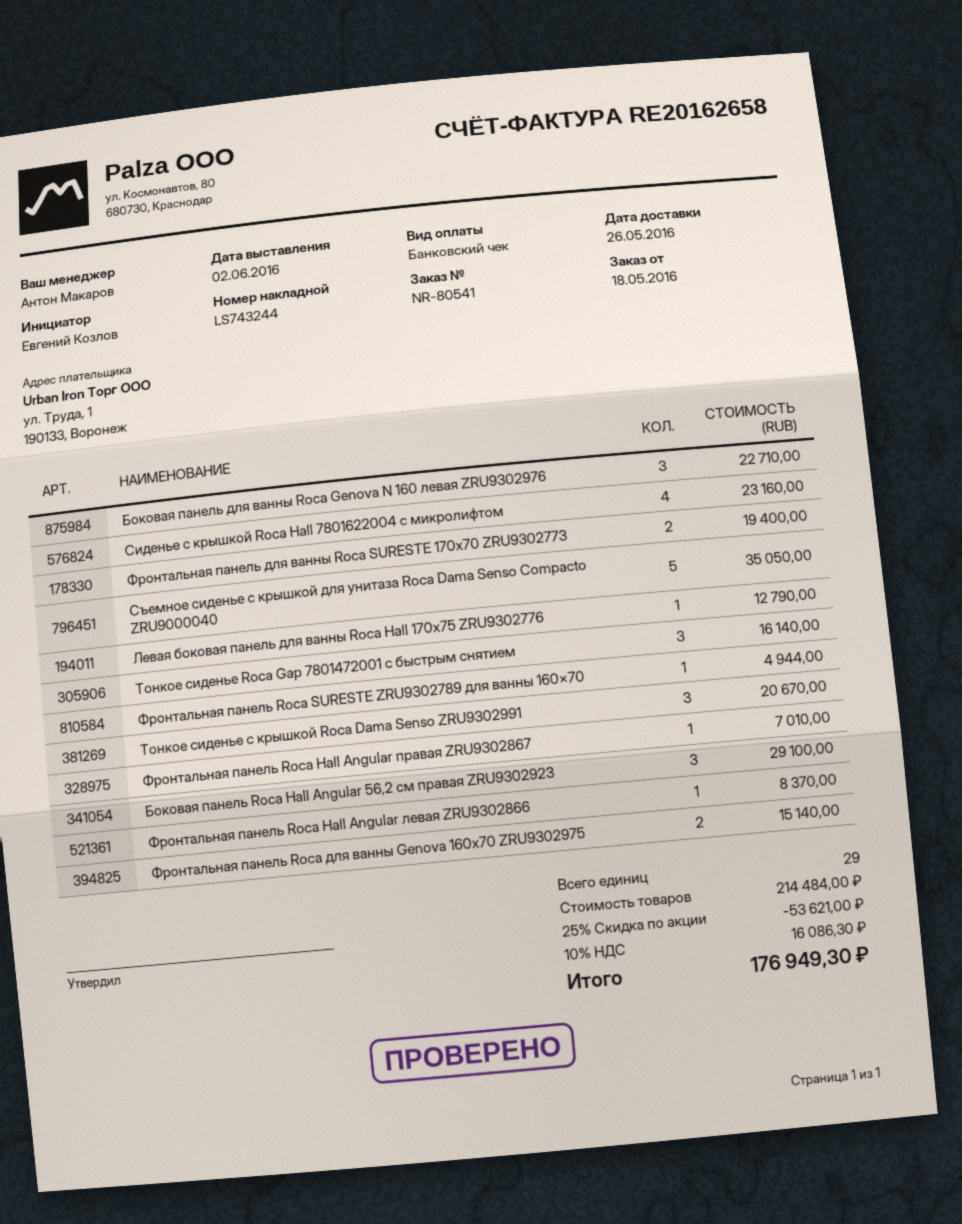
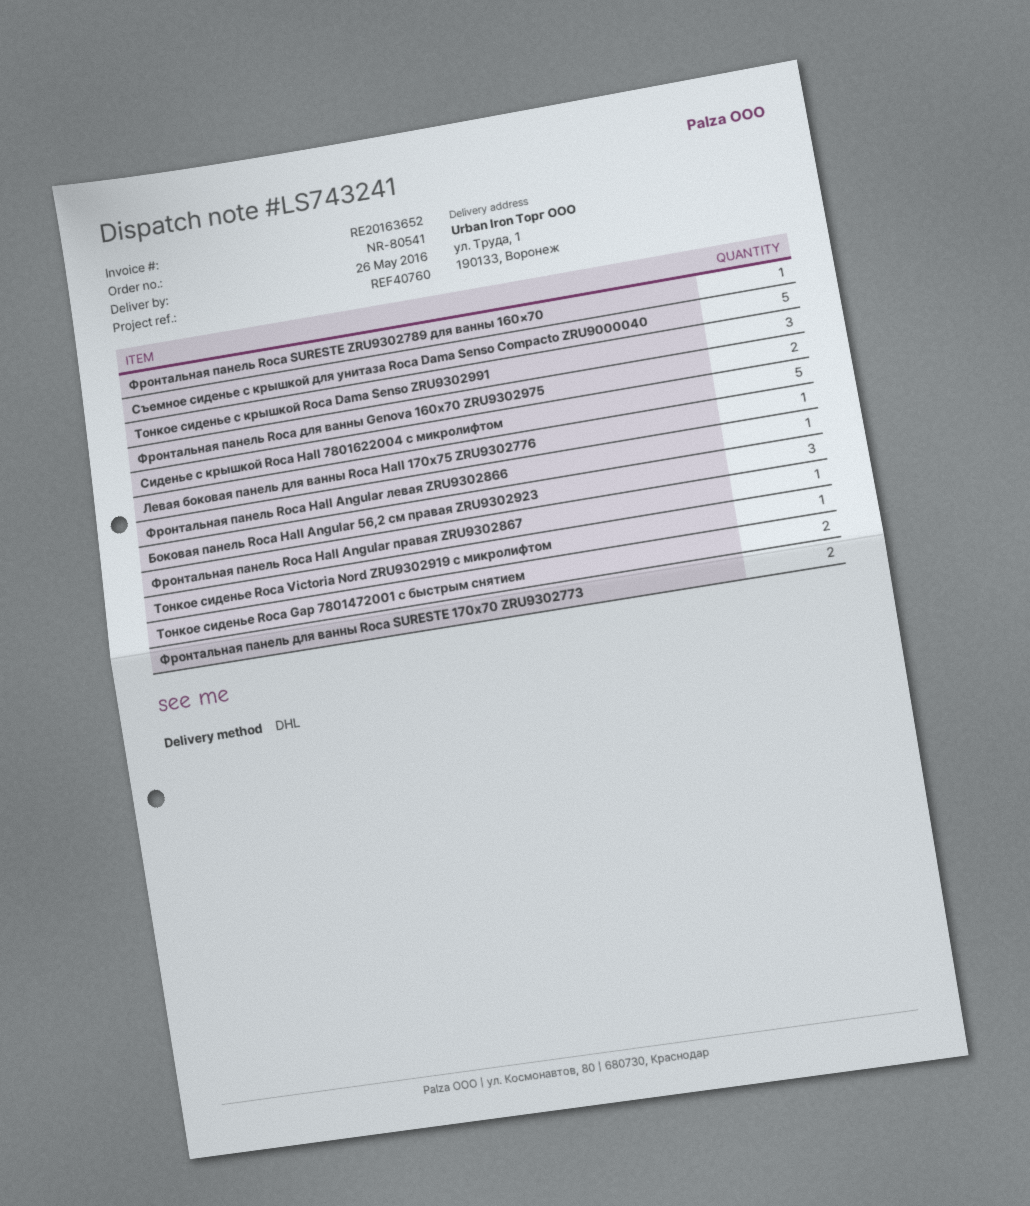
delivery note number: LS743244 -> LS743241
invoice number: RE20162658 -> RE20163652
Боковая панель для ванны Roca Genova N 160 левая ZRU9302976: 3 -> none
Сиденье с крышкой Roca Hall 7801622004 с микролифтом: 4 -> 5
Тонкое сиденье Roca Gap 7801472001 с быстрым снятием: 3 -> 2
Тонкое сиденье Roca Victoria Nord ZRU9302919 с микролифтом: none -> 1

